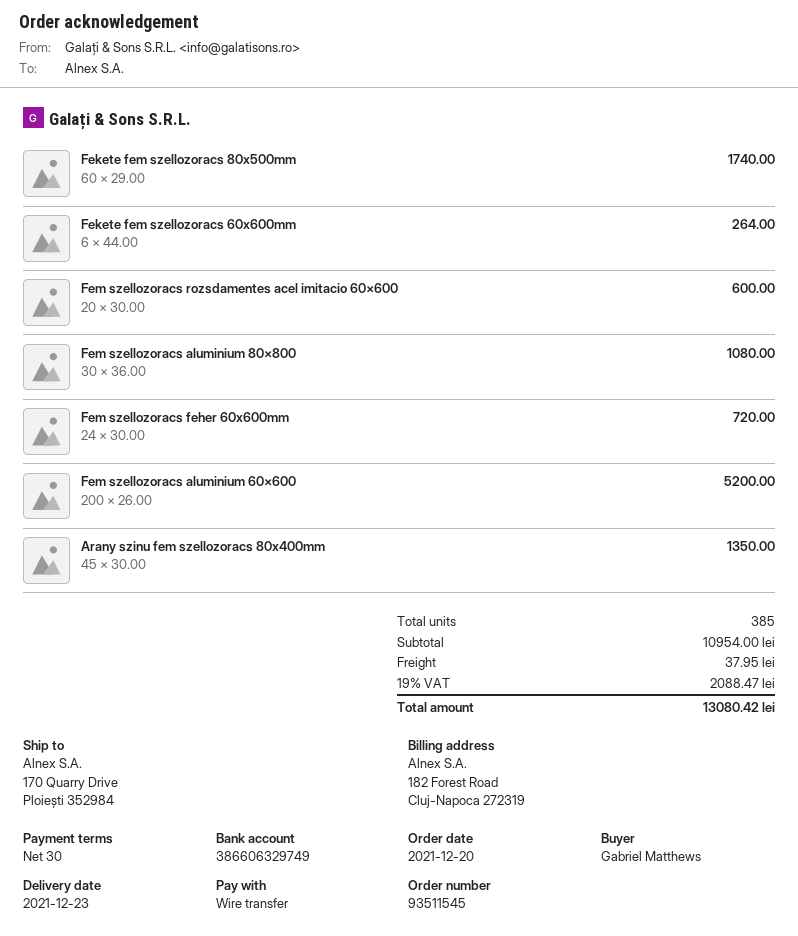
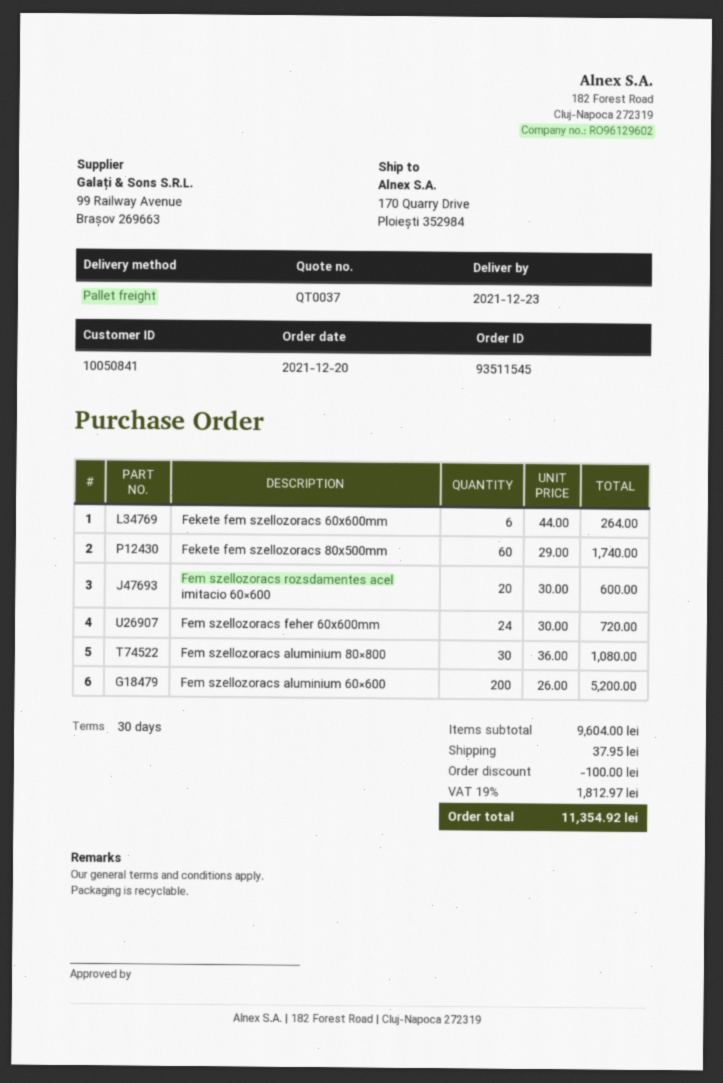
Arany szinu fem szellozoracs 80x400mm: 45 x 30.00 = 1350.00 -> none
subtotal: 10954.00 -> 9604.00
discount: none -> 100.00
tax: 19% = 2088.47 -> 19% = 1812.97
total: 13080.42 -> 11354.92

